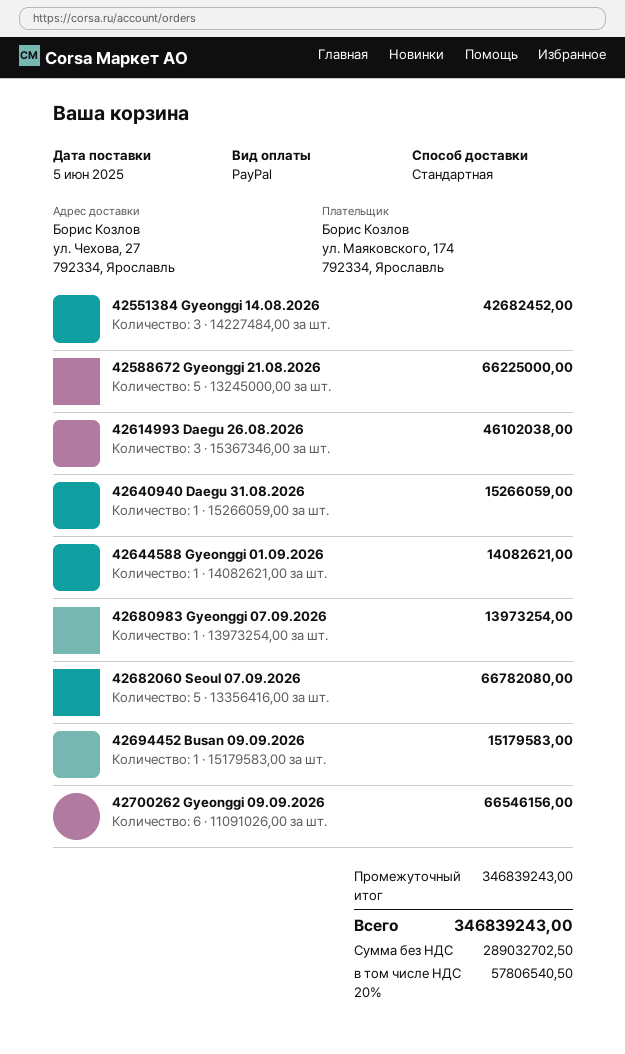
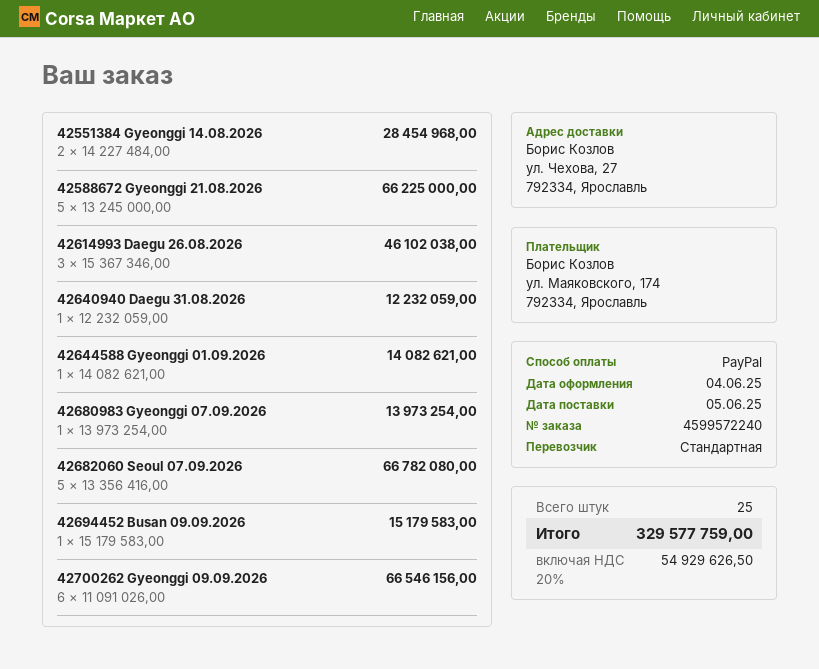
42551384 Gyeonggi 14.08.2026: 3 x 14227484.00 = 42682452.00 -> 2 x 14227484.00 = 28454968.00
42640940 Daegu 31.08.2026: 1 x 15266059.00 = 15266059.00 -> 1 x 12232059.00 = 12232059.00
tax: 20% = 57806540.50 -> 20% = 54929626.50
total: 346839243.00 -> 329577759.00

